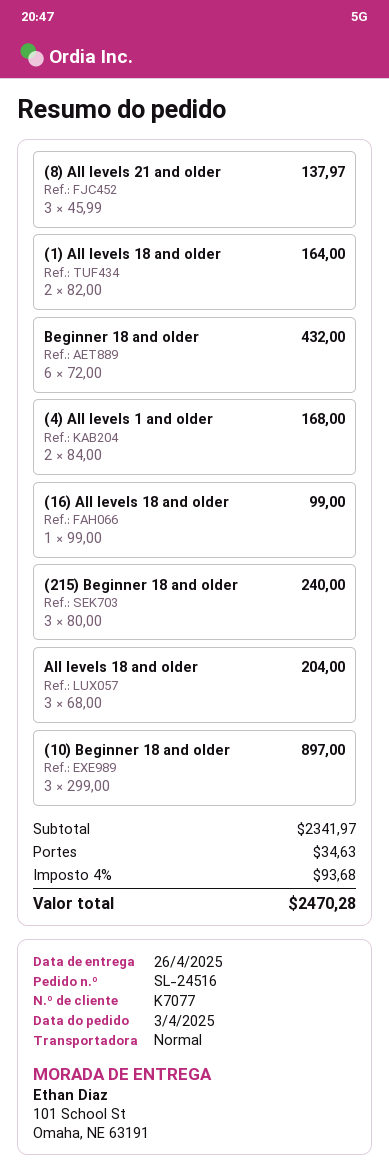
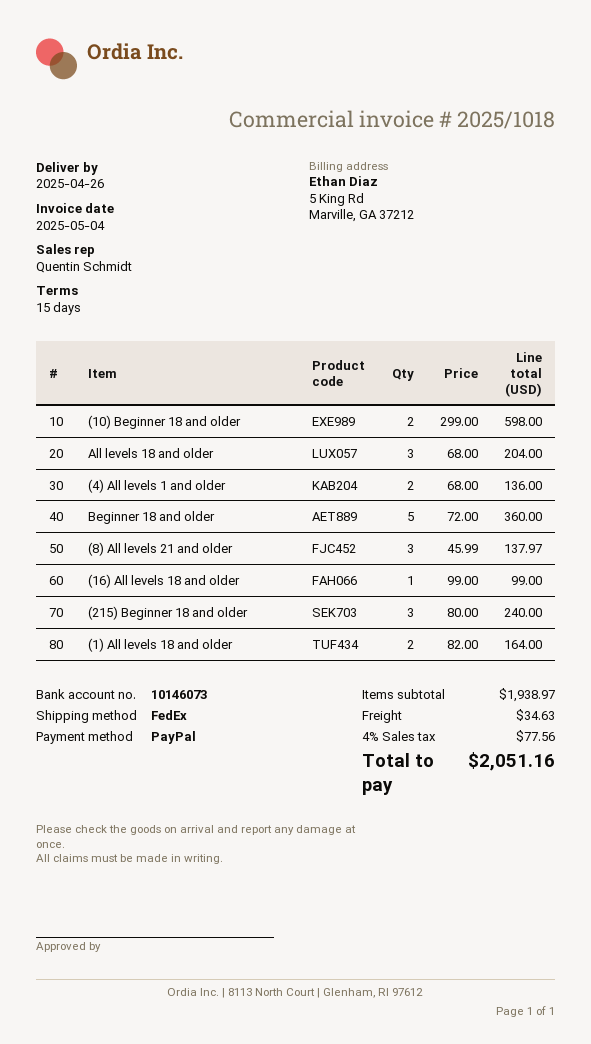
shipping method: standard -> FedEx
Beginner 18 and older: 6 x 72.00 = 432.00 -> 5 x 72.00 = 360.00
(4) All levels 1 and older: 2 x 84.00 = 168.00 -> 2 x 68.00 = 136.00
(10) Beginner 18 and older: 3 x 299.00 = 897.00 -> 2 x 299.00 = 598.00
subtotal: 2341.97 -> 1938.97
tax: 4% = 93.68 -> 4% = 77.56
total: 2470.28 -> 2051.16

